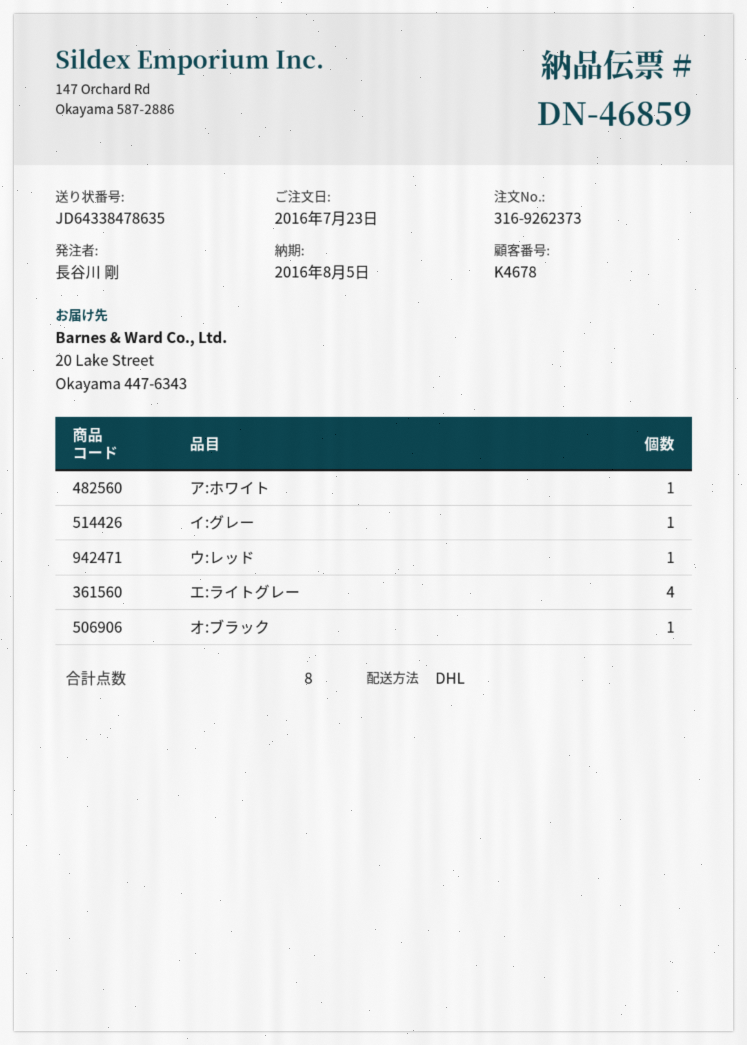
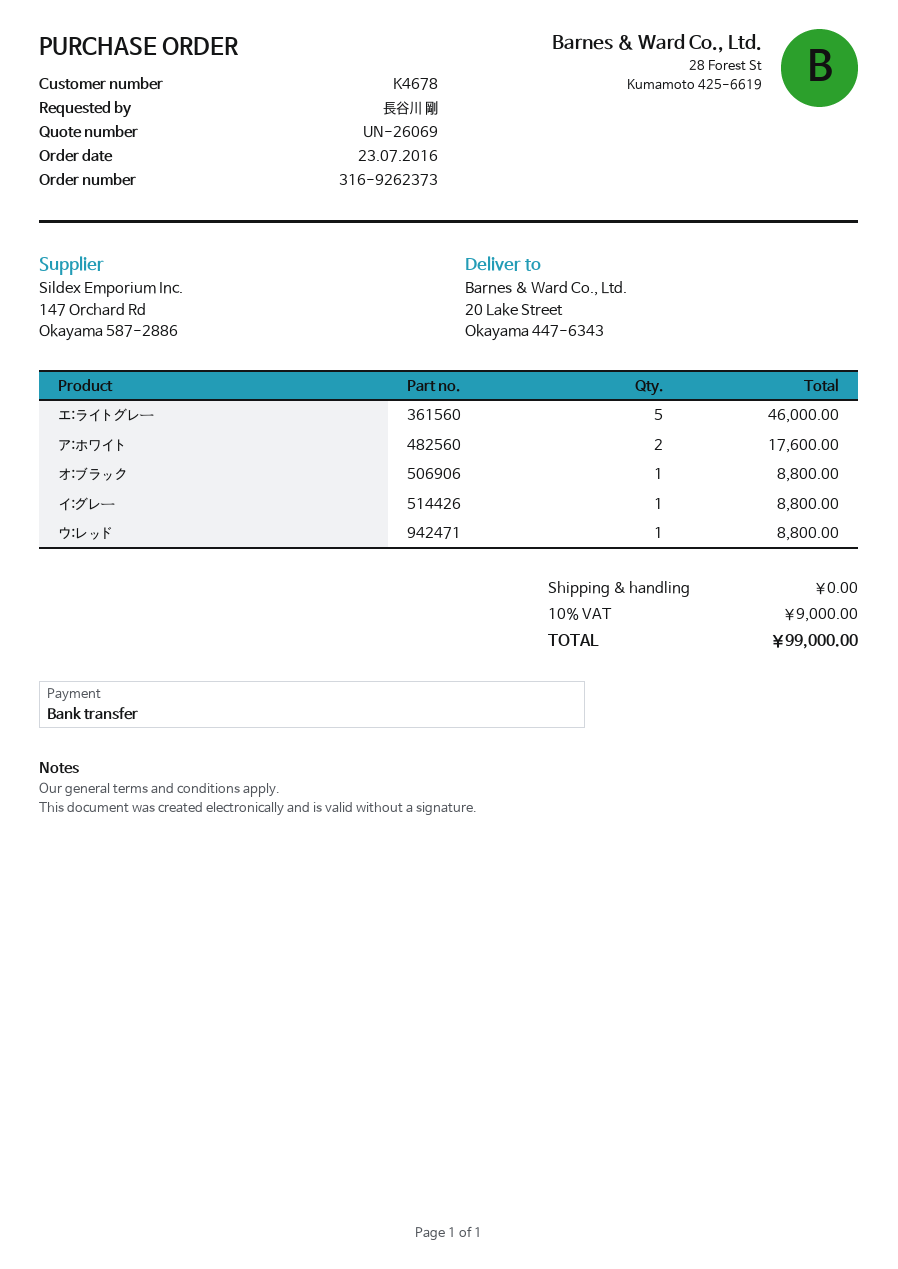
ア:ホワイト: 1 -> 2
エ:ライトグレー: 4 -> 5

